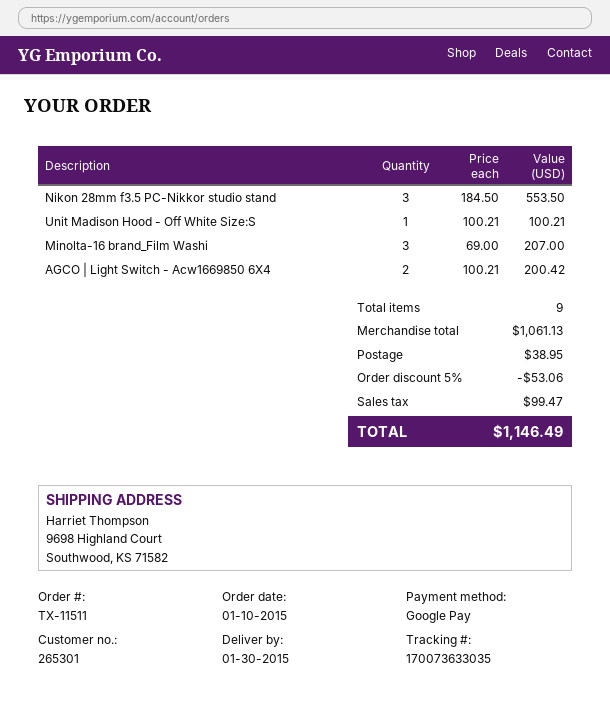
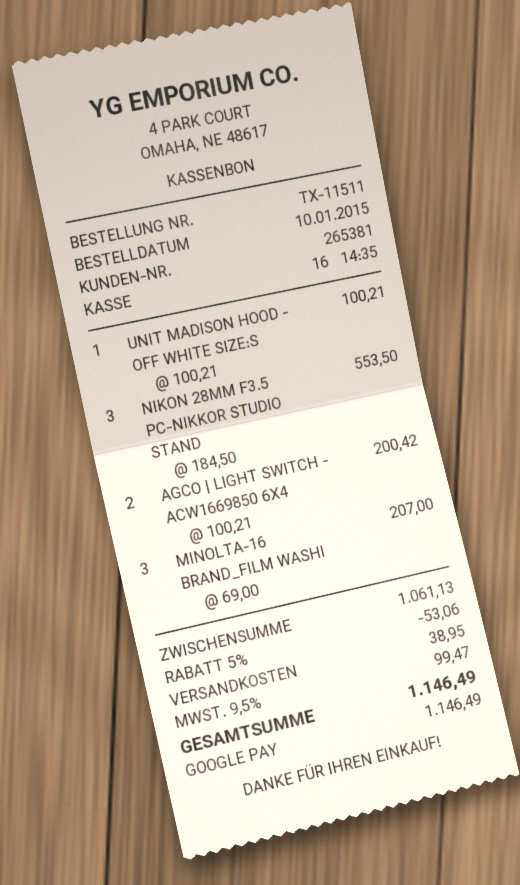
customer number: 265301 -> 265381

